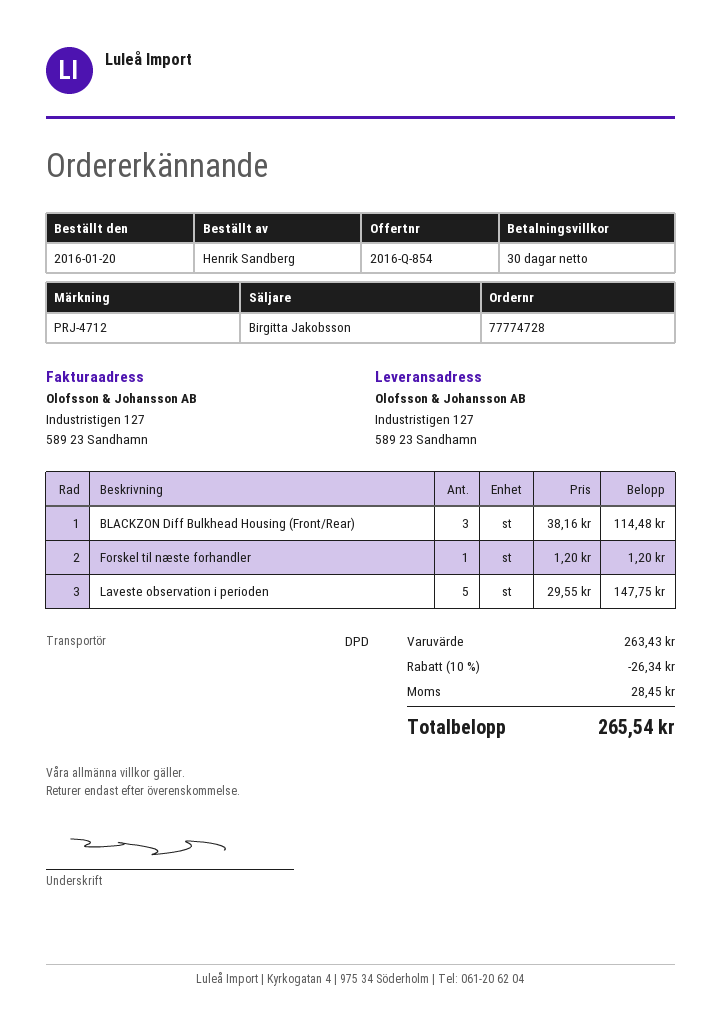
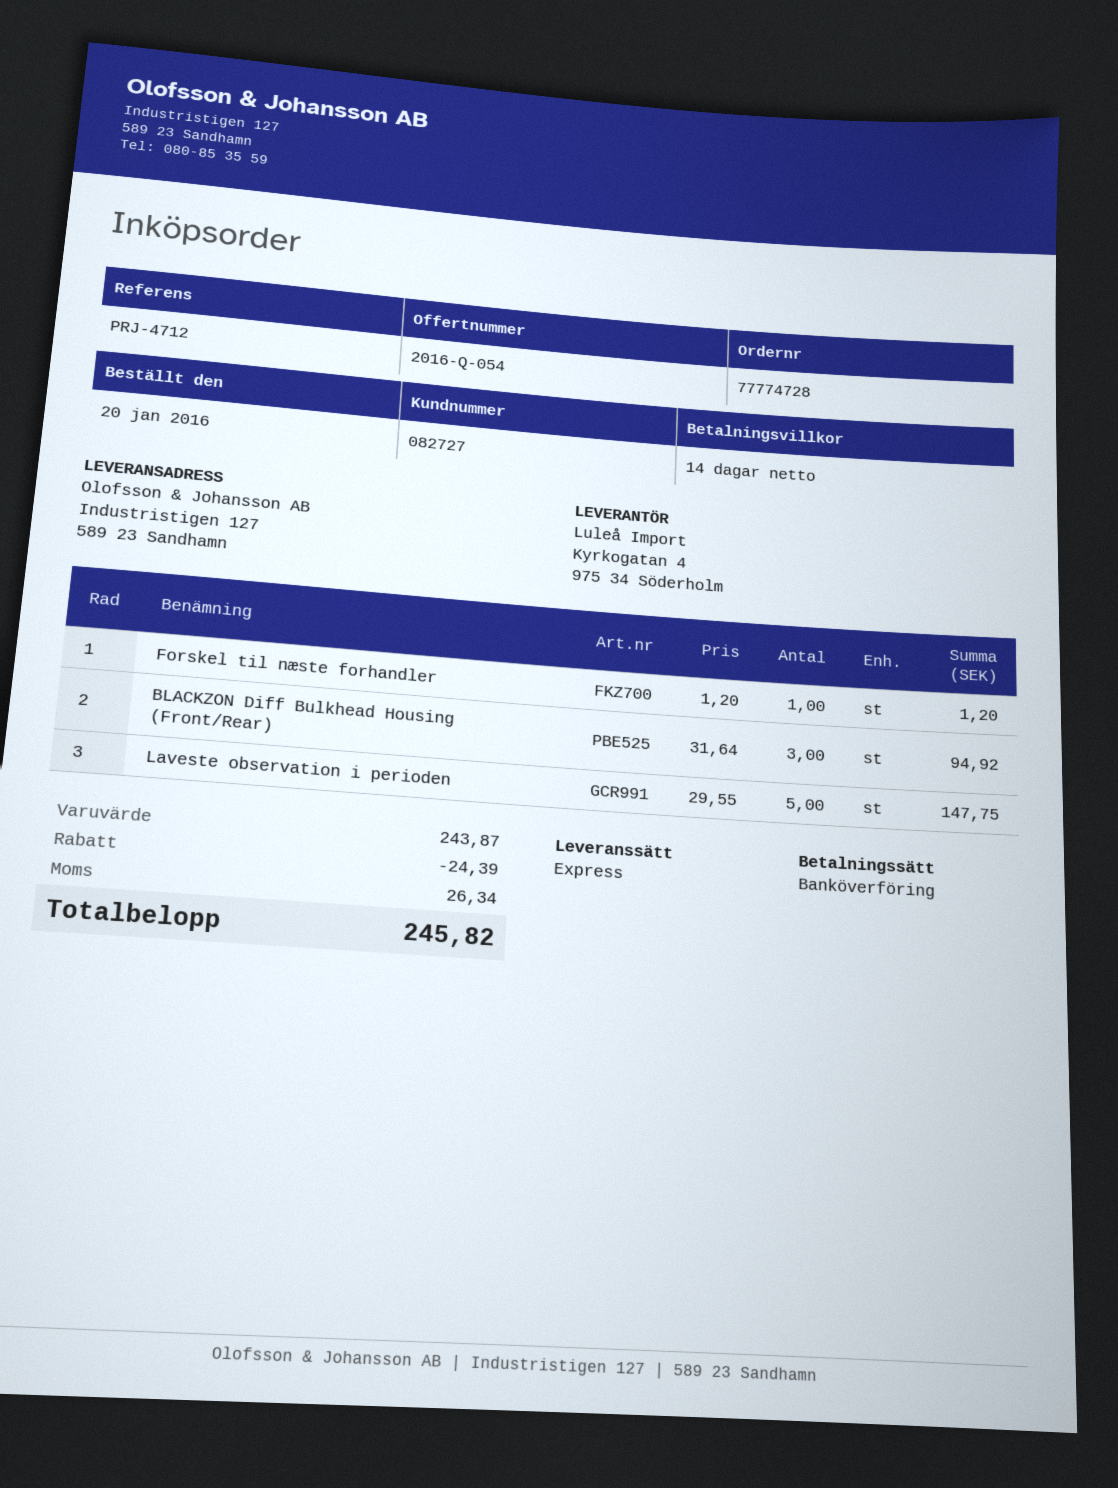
quote number: 2016-Q-854 -> 2016-Q-054
payment terms: 30 days -> 14 days
shipping method: DPD -> express
BLACKZON Diff Bulkhead Housing (Front/Rear): 3 x 38.16 = 114.48 -> 3 x 31.64 = 94.92
subtotal: 263.43 -> 243.87
discount: 26.34 -> 24.39
tax: 28.45 -> 26.34
total: 265.54 -> 245.82

